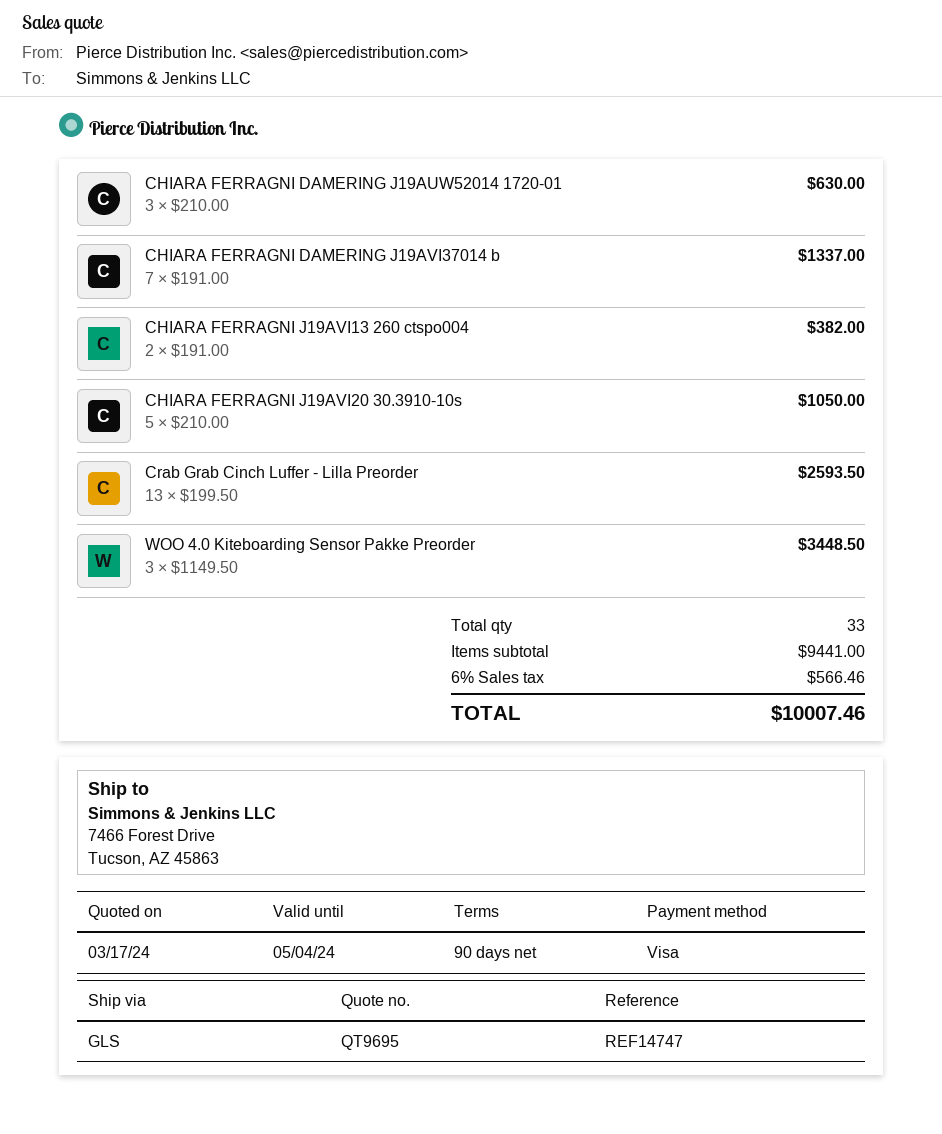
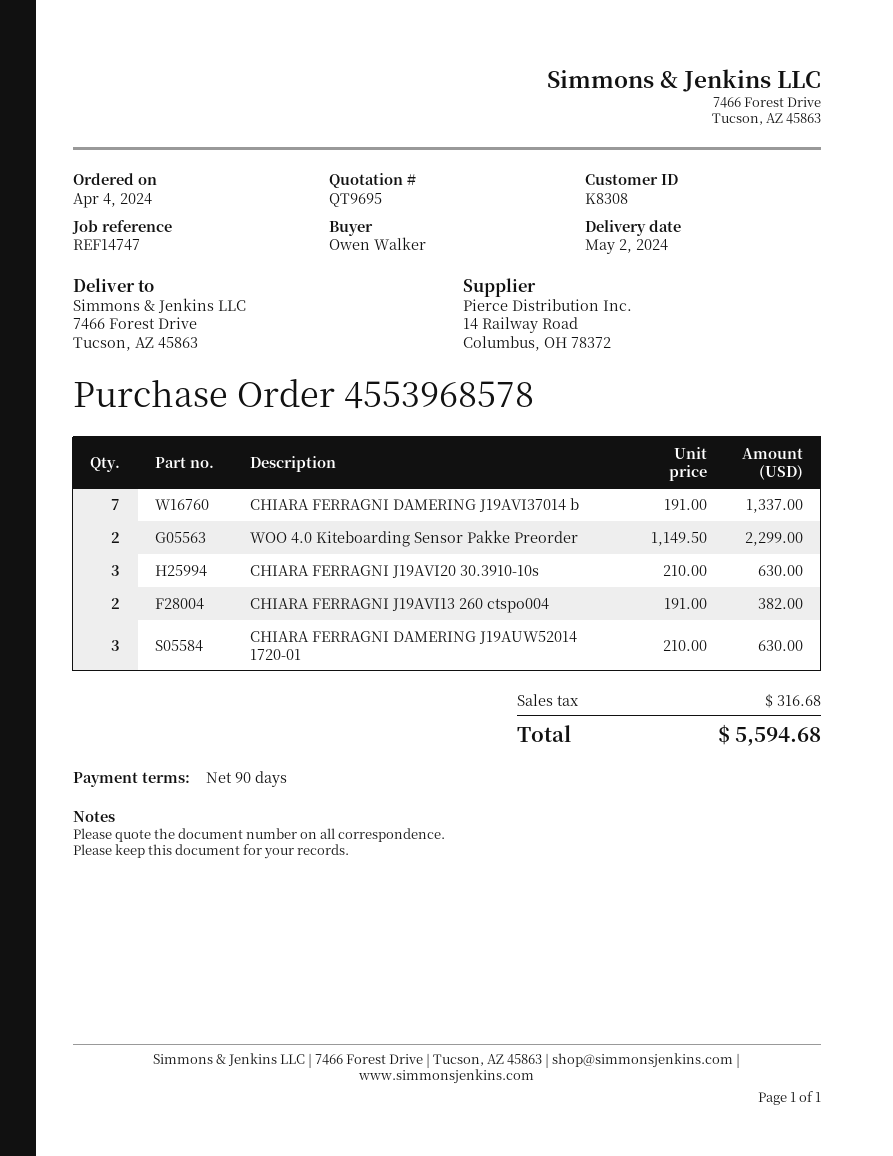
CHIARA FERRAGNI J19AVI20 30.3910-10s: 5 x 210.00 = 1050.00 -> 3 x 210.00 = 630.00
Crab Grab Cinch Luffer - Lilla Preorder: 13 x 199.50 = 2593.50 -> none
WOO 4.0 Kiteboarding Sensor Pakke Preorder: 3 x 1149.50 = 3448.50 -> 2 x 1149.50 = 2299.00
tax: 566.46 -> 316.68
total: 10007.46 -> 5594.68

